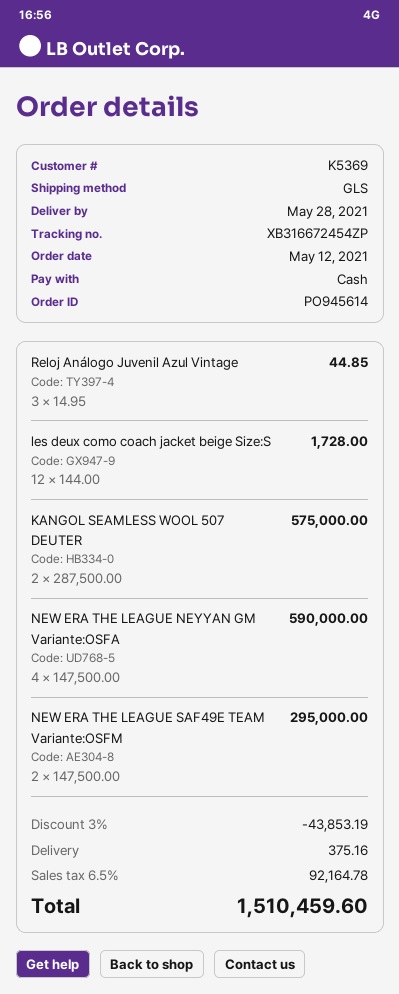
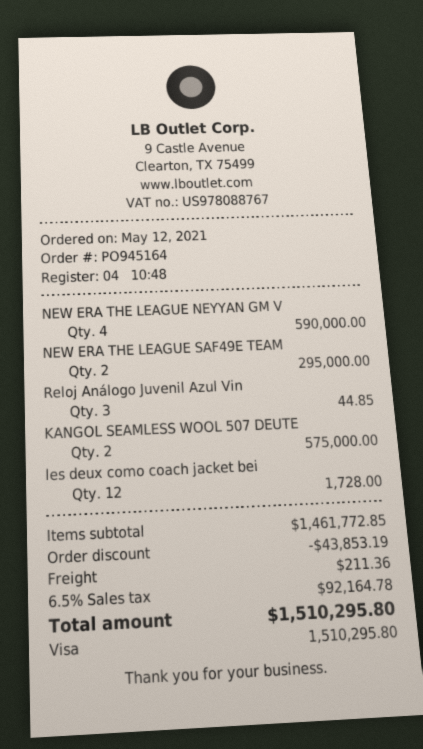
order number: PO945614 -> PO945164
payment method: cash -> Visa
shipping: 375.16 -> 211.36
total: 1510459.60 -> 1510295.80

